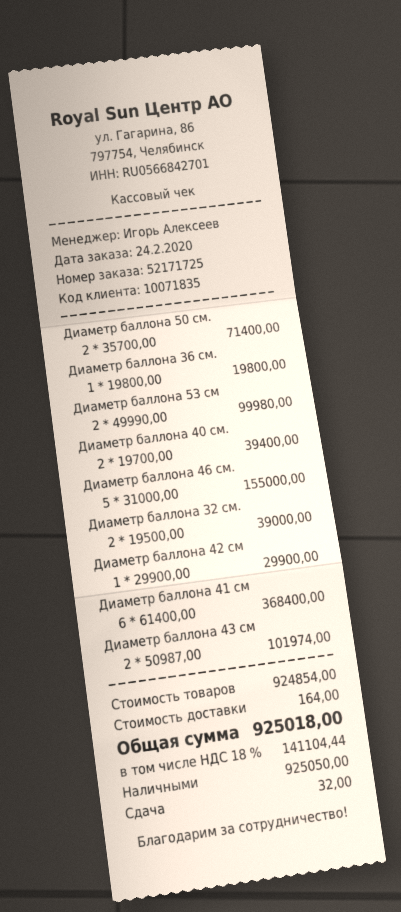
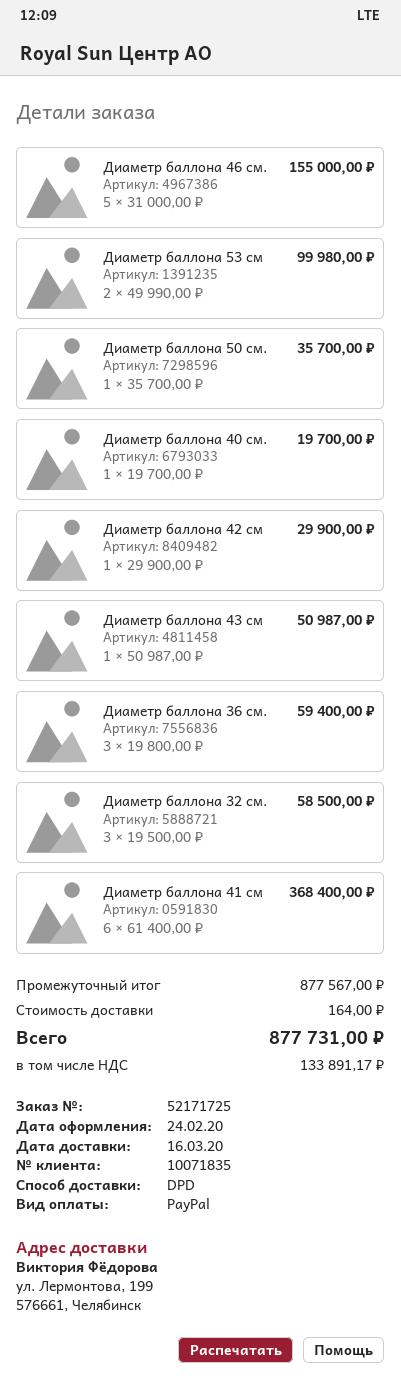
payment method: cash -> PayPal
Диаметр баллона 50 см.: 2 x 35700.00 = 71400.00 -> 1 x 35700.00 = 35700.00
Диаметр баллона 36 см.: 1 x 19800.00 = 19800.00 -> 3 x 19800.00 = 59400.00
Диаметр баллона 40 см.: 2 x 19700.00 = 39400.00 -> 1 x 19700.00 = 19700.00
Диаметр баллона 32 см.: 2 x 19500.00 = 39000.00 -> 3 x 19500.00 = 58500.00
Диаметр баллона 43 см: 2 x 50987.00 = 101974.00 -> 1 x 50987.00 = 50987.00
subtotal: 924854.00 -> 877567.00
tax: 141104.44 -> 133891.17
total: 925018.00 -> 877731.00

